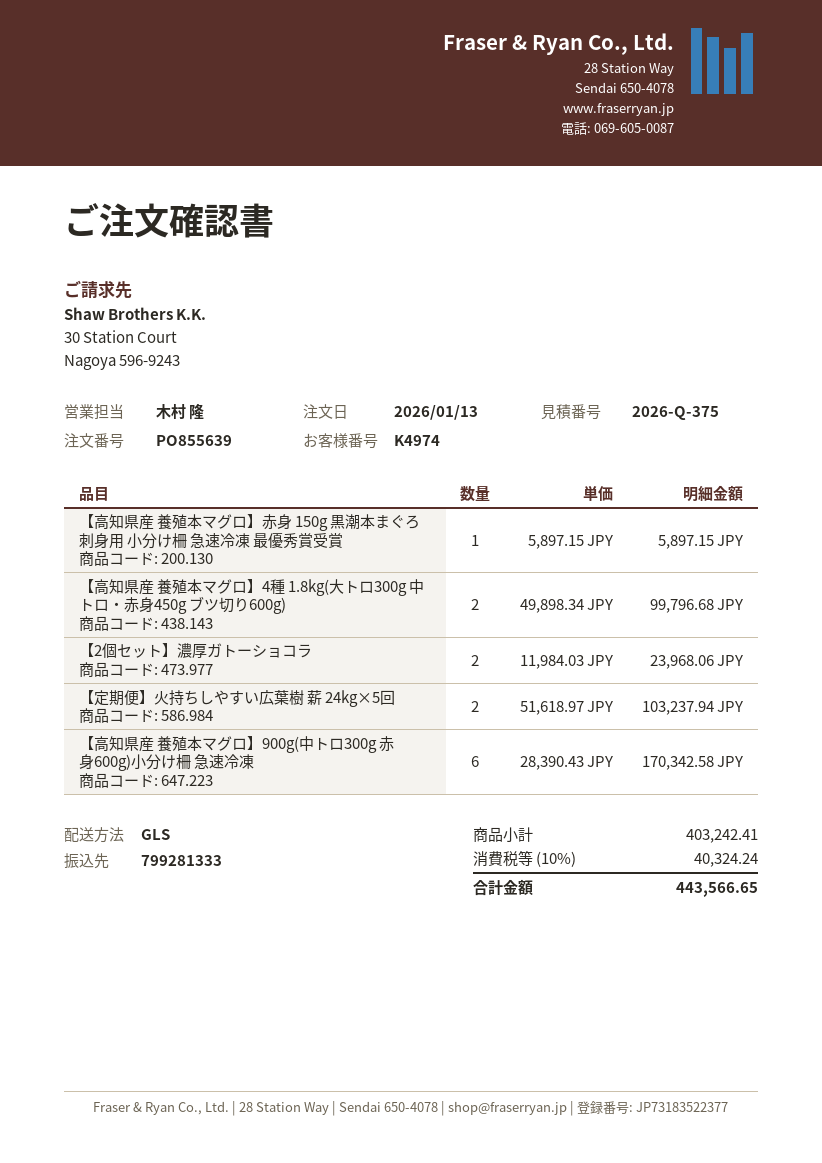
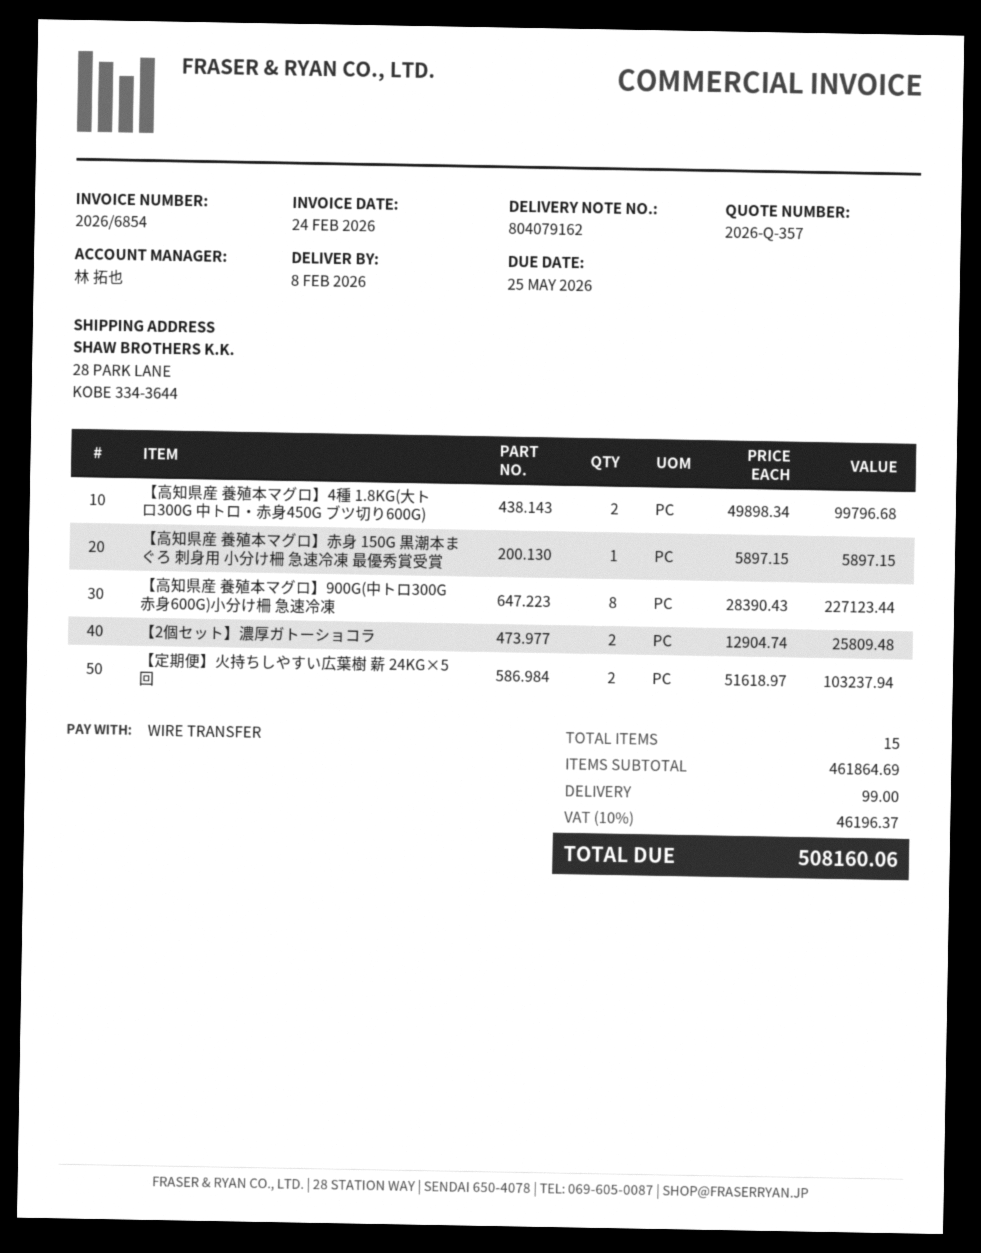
quote number: 2026-Q-375 -> 2026-Q-357
sales rep: 木村 隆 -> 林 拓也
【2個セット】濃厚ガトーショコラ: 2 x 11984.03 = 23968.06 -> 2 x 12904.74 = 25809.48
【高知県産 養殖本マグロ】900g(中トロ300g 赤身600g)小分け柵 急速冷凍: 6 x 28390.43 = 170342.58 -> 8 x 28390.43 = 227123.44
subtotal: 403242.41 -> 461864.69
shipping: none -> 99.00
tax: 10% = 40324.24 -> 10% = 46196.37
total: 443566.65 -> 508160.06

